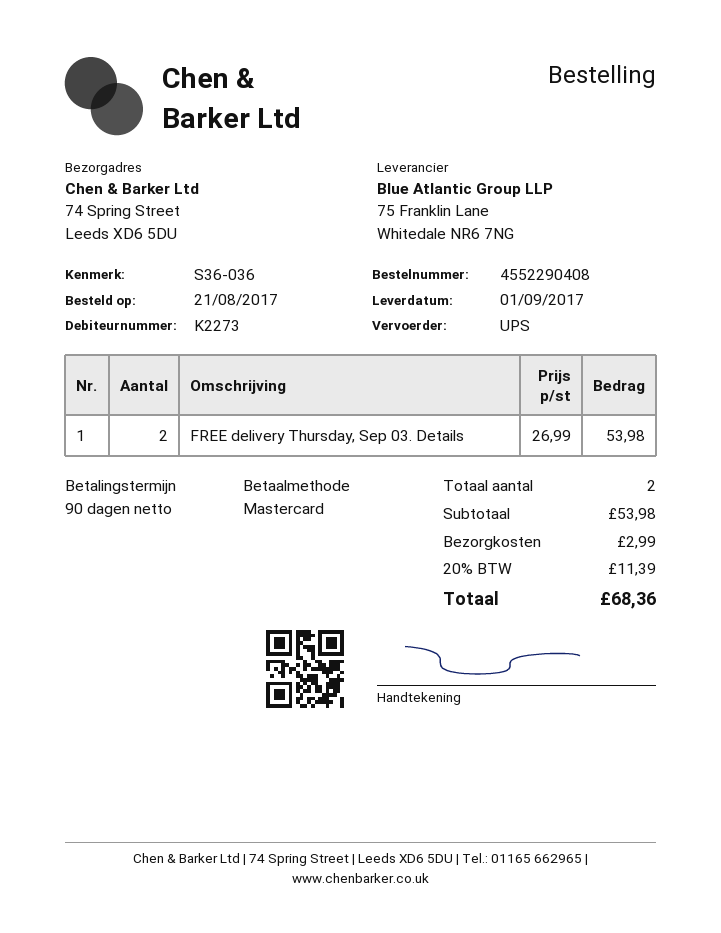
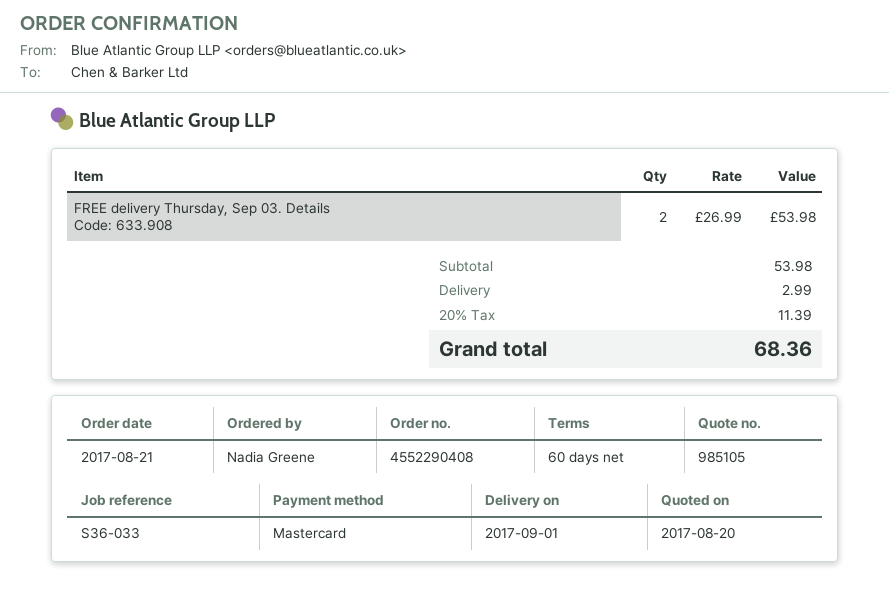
payment terms: 90 days -> 60 days
reference: S36-036 -> S36-033

